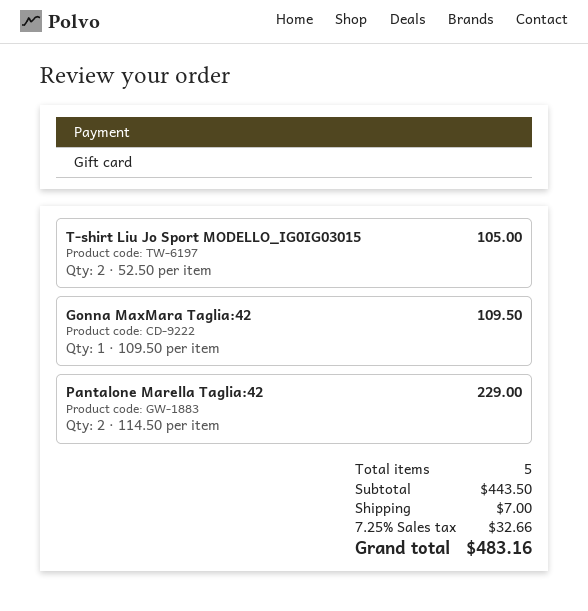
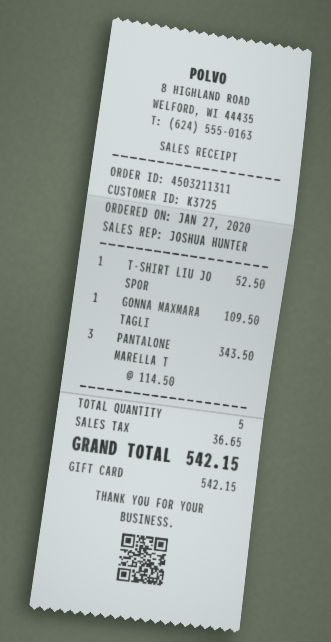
T-shirt Liu Jo Sport MODELLO_IG0IG03015: 2 x 52.50 = 105.00 -> 1 x 52.50 = 52.50
Pantalone Marella Taglia:42: 2 x 114.50 = 229.00 -> 3 x 114.50 = 343.50
shipping: 7.00 -> none
tax: 32.66 -> 36.65
total: 483.16 -> 542.15

